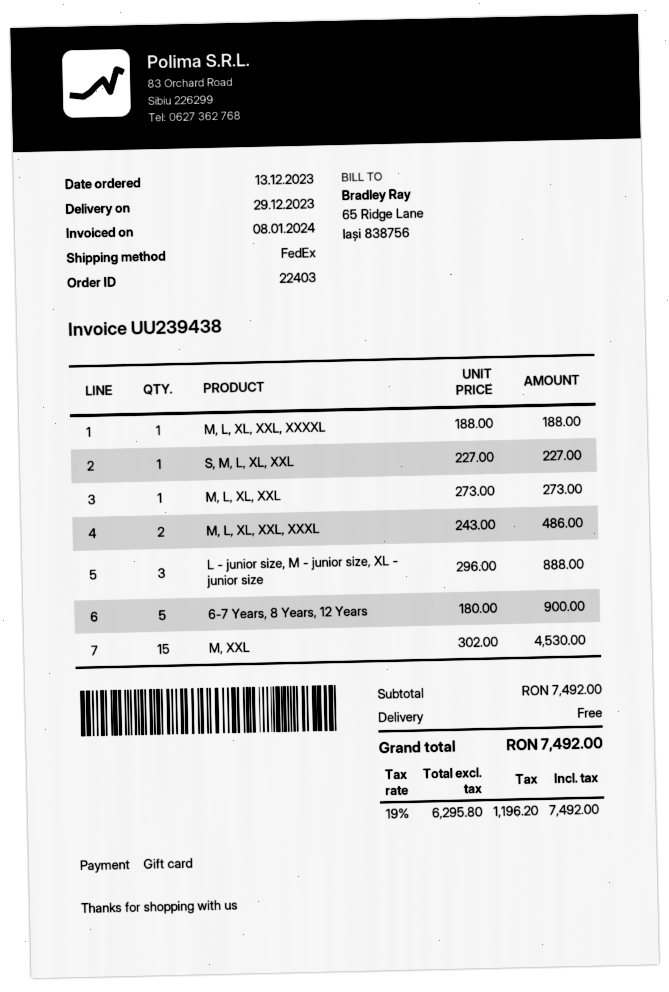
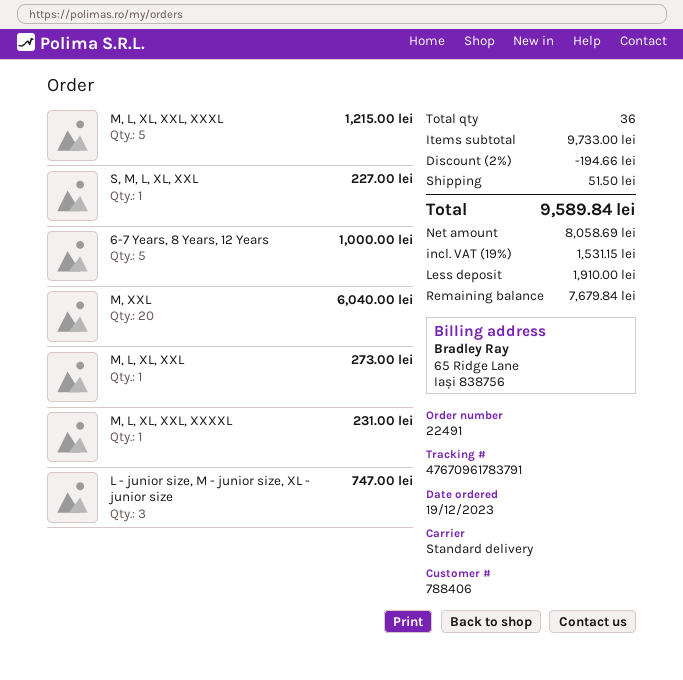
order number: 22403 -> 22491
order date: 2023-12-13 -> 2023-12-19
shipping method: FedEx -> standard
M, L, XL, XXL, XXXXL: 1 for 188.00 -> 1 for 231.00
M, L, XL, XXL, XXXL: 2 for 486.00 -> 5 for 1215.00
L - junior size, M - junior size, XL - junior size: 3 for 888.00 -> 3 for 747.00
6-7 Years, 8 Years, 12 Years: 5 for 900.00 -> 5 for 1000.00
M, XXL: 15 for 4530.00 -> 20 for 6040.00
subtotal: 7492.00 -> 9733.00
discount: none -> 2% = 194.66
shipping: 0.00 -> 51.50
net: 6295.80 -> 8058.69
tax: 19% = 1196.20 -> 19% = 1531.15
total: 7492.00 -> 9589.84

